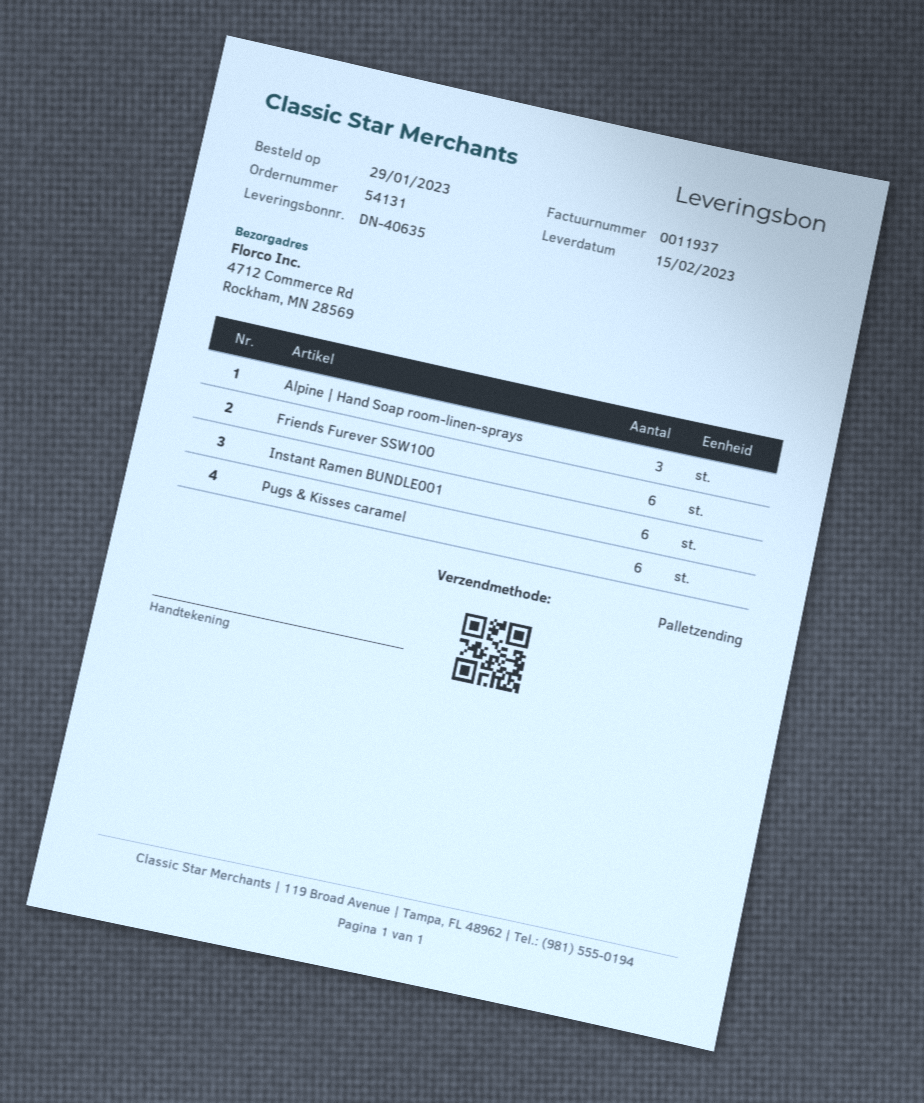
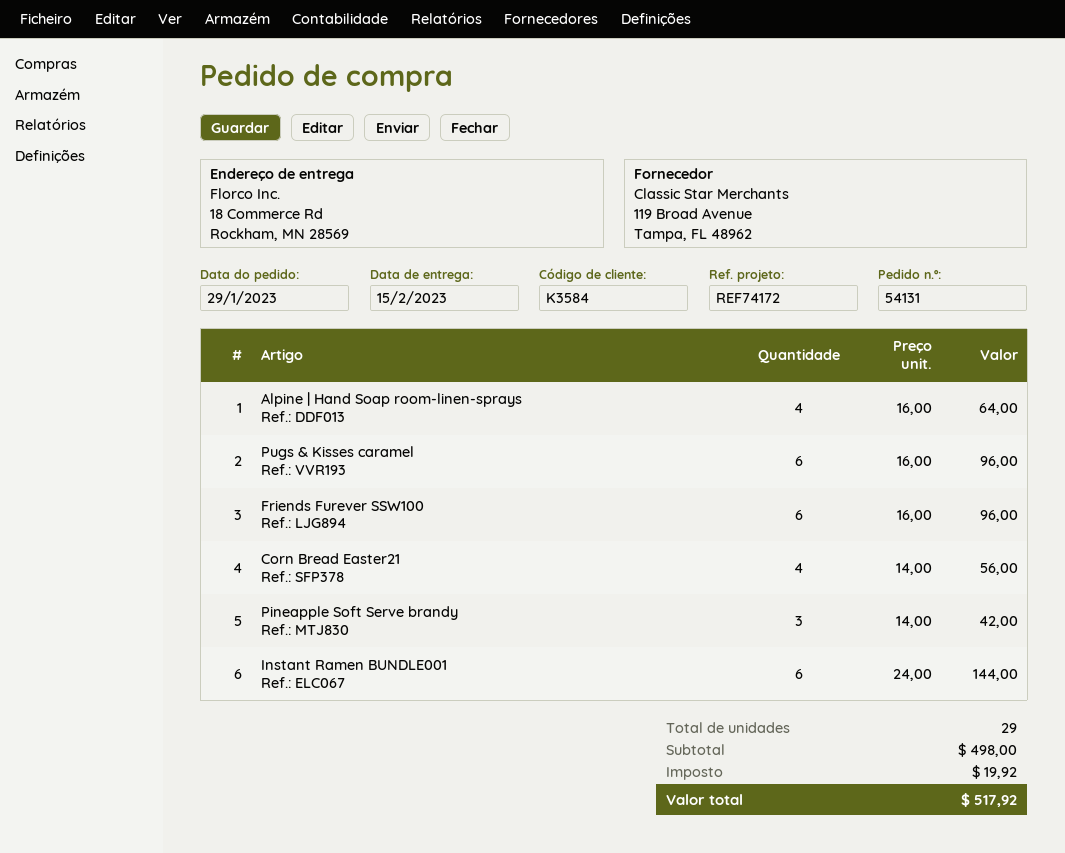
ship to: 4712 Commerce Rd, Rockham, MN 28569 -> 18 Commerce Rd, Rockham, MN 28569
Alpine | Hand Soap room-linen-sprays: 3 -> 4
Corn Bread Easter21: none -> 4
Pineapple Soft Serve brandy: none -> 3

